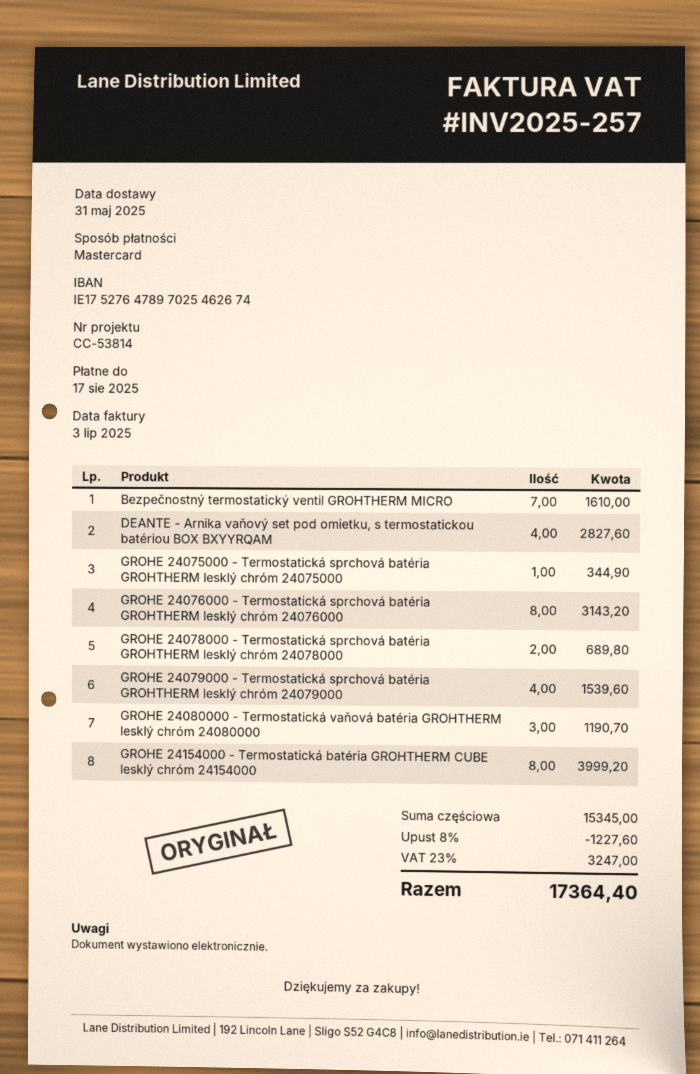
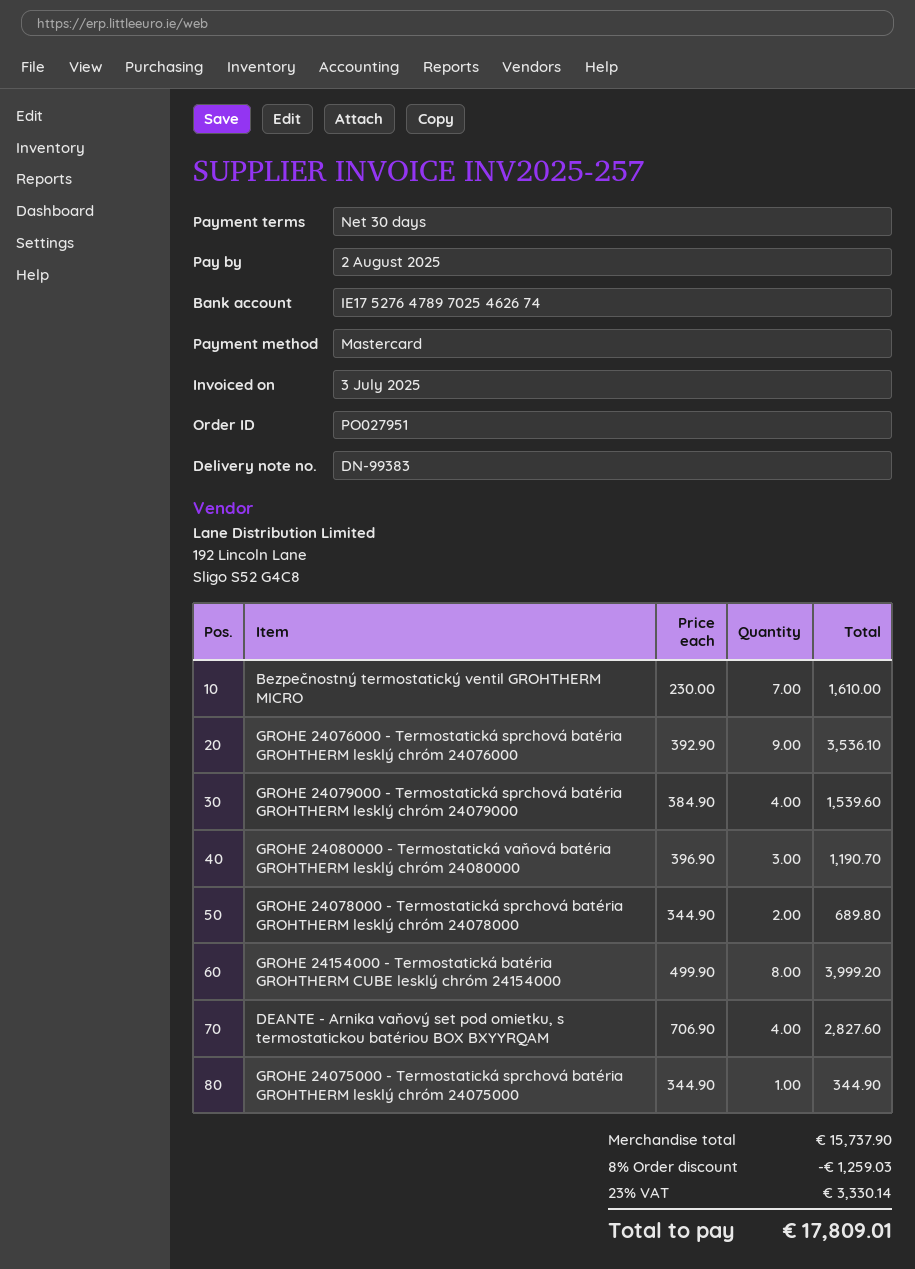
due date: 2025-08-17 -> 2025-08-02
GROHE 24076000 - Termostatická sprchová batéria GROHTHERM lesklý chróm 24076000: 8 for 3143.20 -> 9 for 3536.10
subtotal: 15345.00 -> 15737.90
discount: 8% = 1227.60 -> 8% = 1259.03
tax: 23% = 3247.00 -> 23% = 3330.14
total: 17364.40 -> 17809.01

